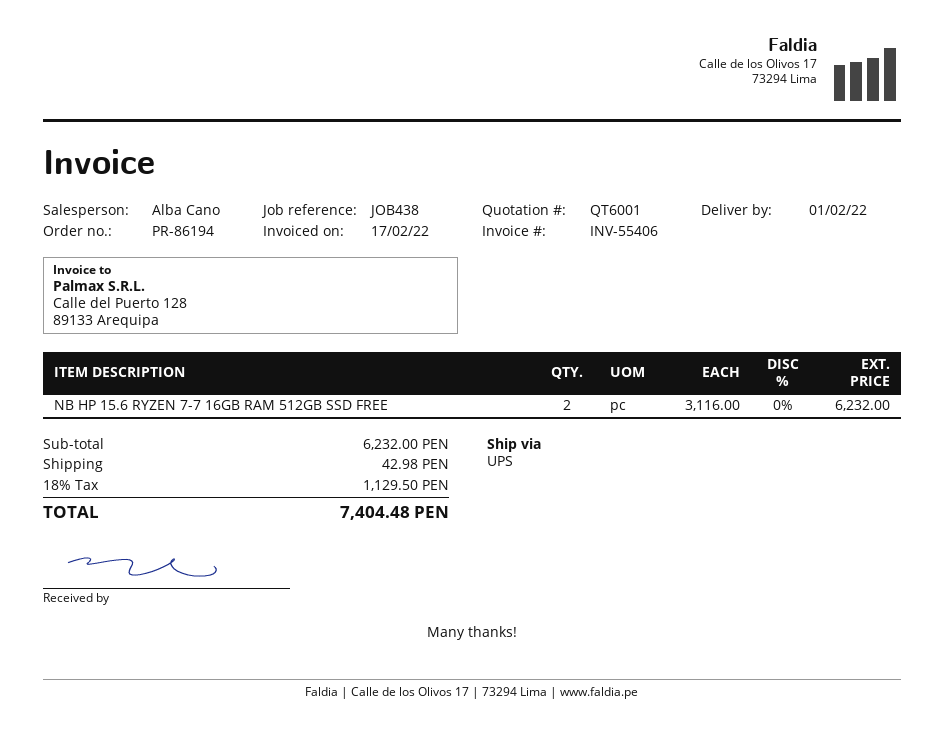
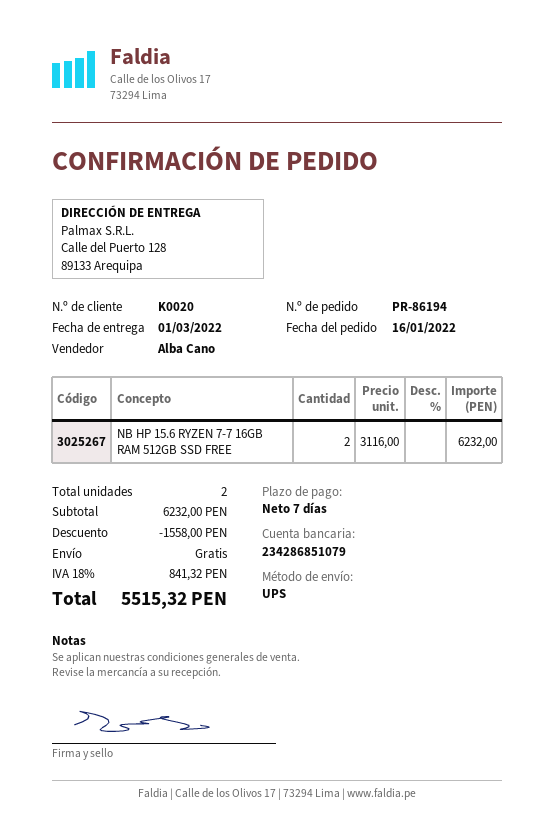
delivery date: 2022-02-01 -> 2022-03-01
discount: none -> 1558.00
shipping: 42.98 -> 0.00
tax: 18% = 1129.50 -> 18% = 841.32
total: 7404.48 -> 5515.32

